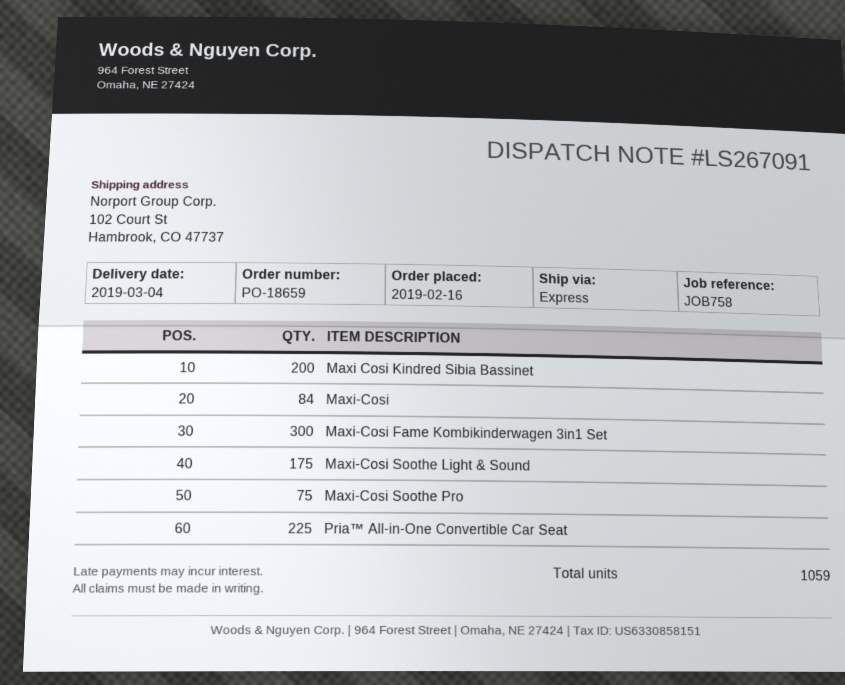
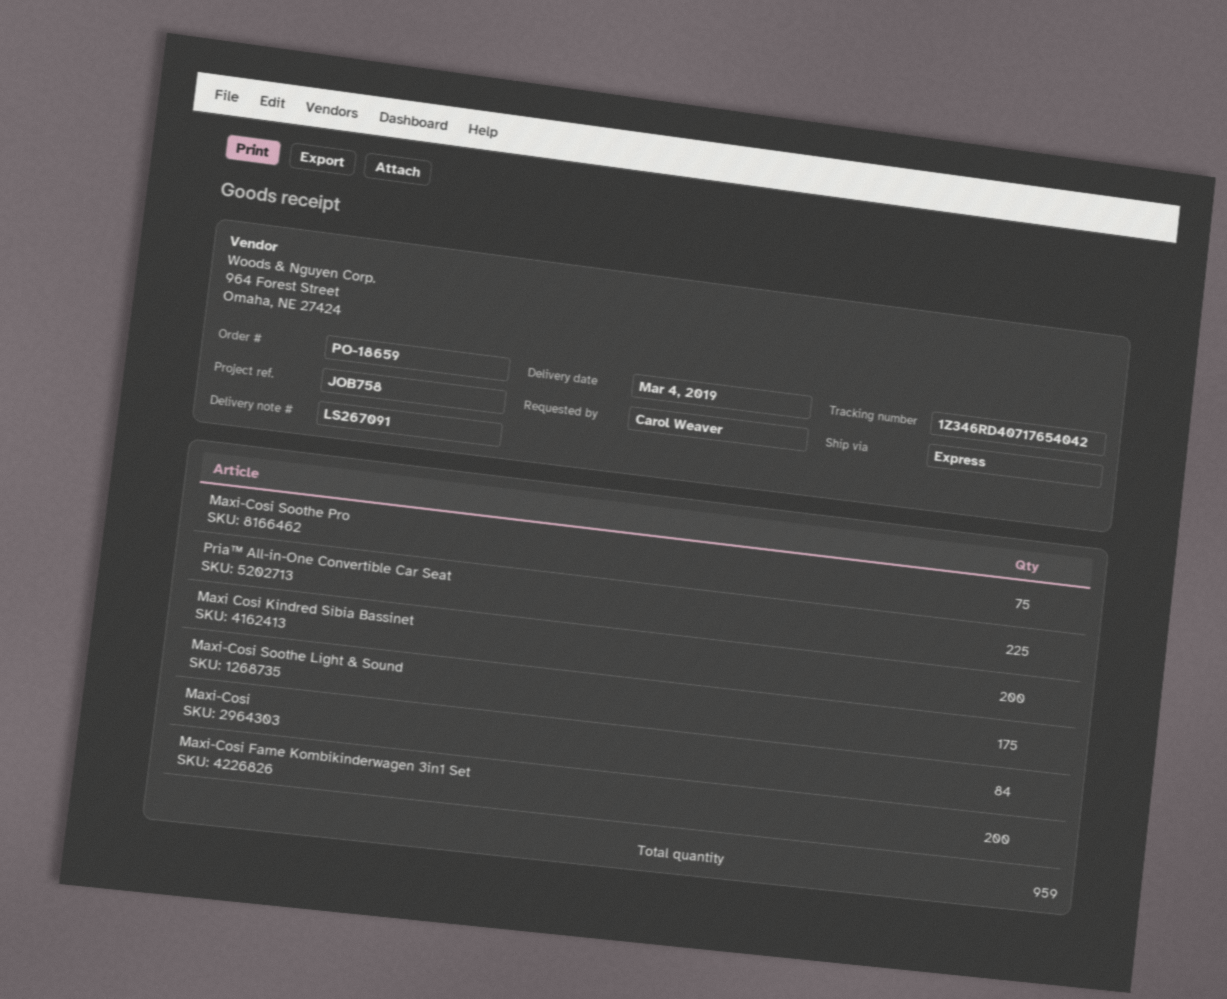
Maxi-Cosi Fame Kombikinderwagen 3in1 Set: 300 -> 200
total quantity: 1059 -> 959

